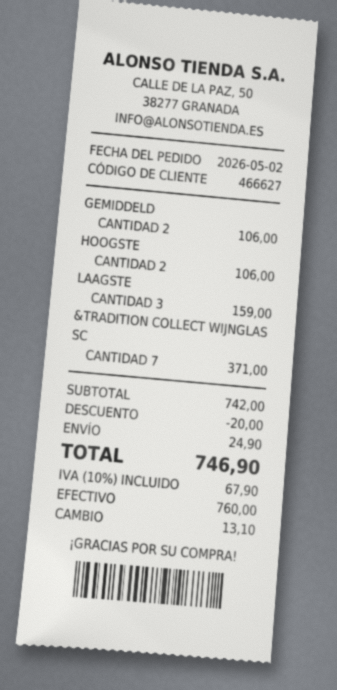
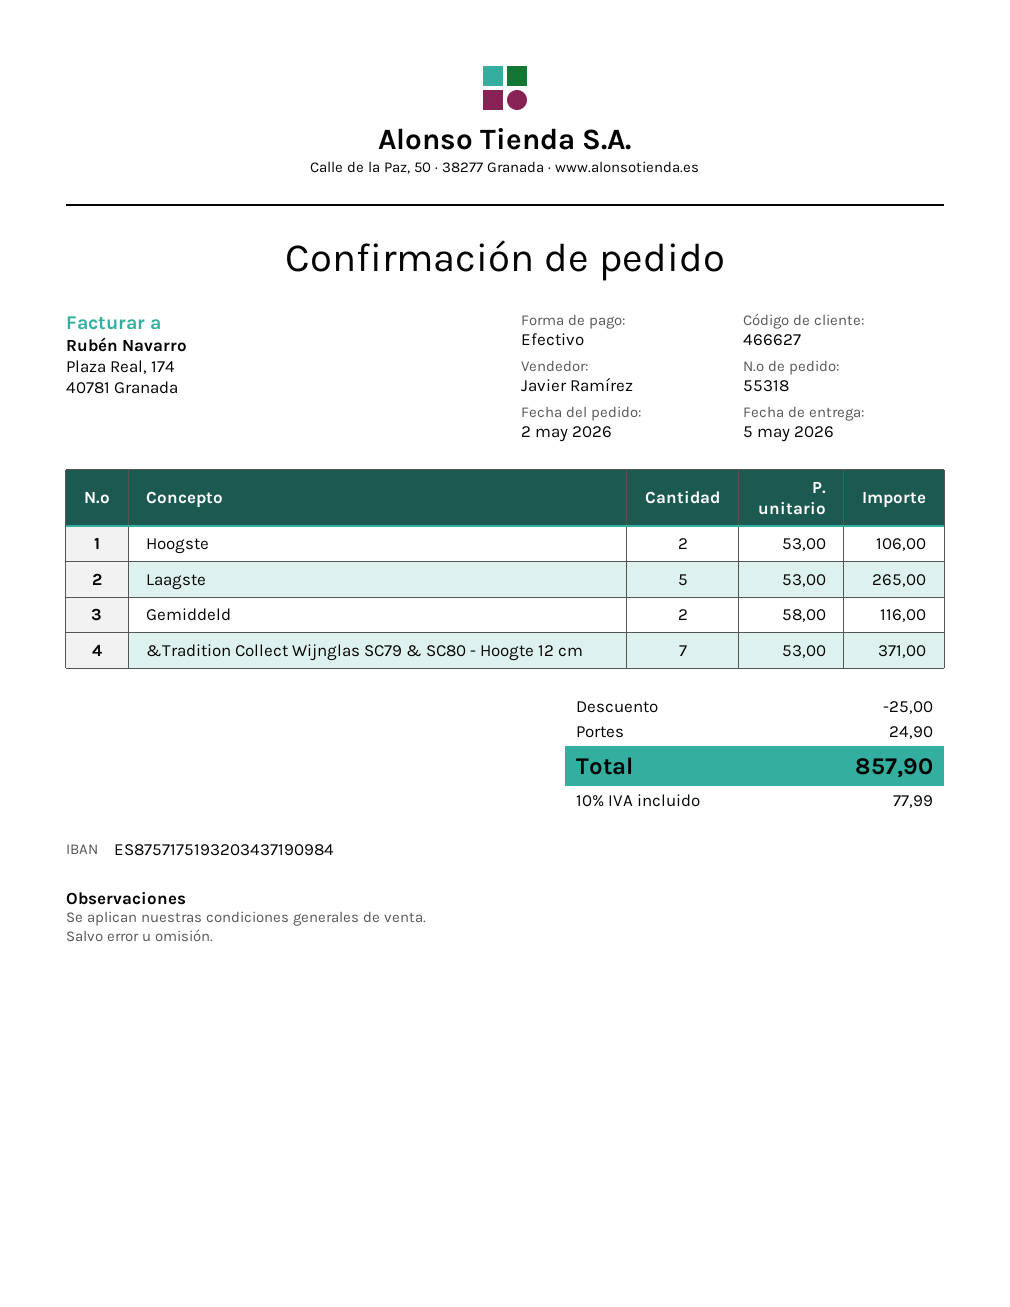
GEMIDDELD: 2 for 106.00 -> 2 for 116.00
LAAGSTE: 3 for 159.00 -> 5 for 265.00
discount: 20.00 -> 25.00
tax: 10% = 67.90 -> 10% = 77.99
total: 746.90 -> 857.90

